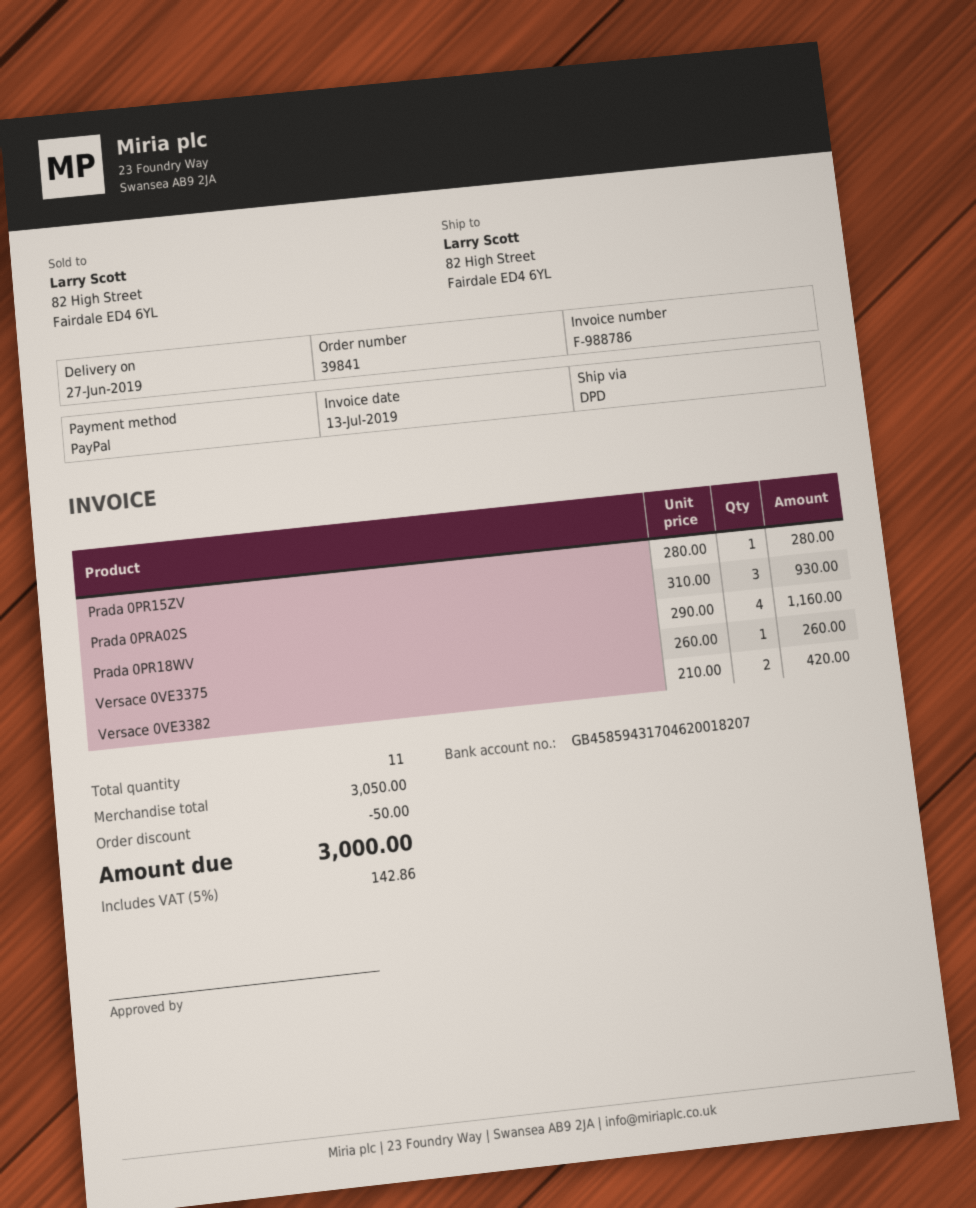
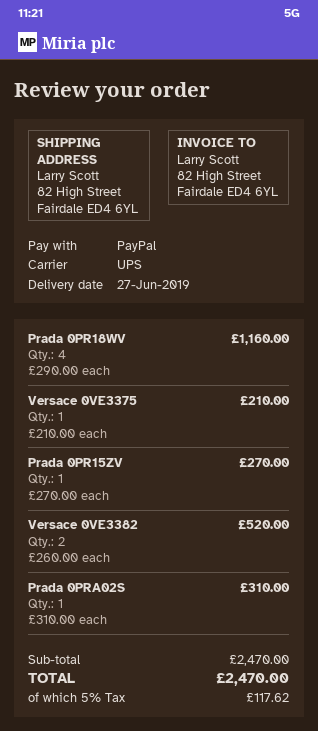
shipping method: DPD -> UPS
Prada 0PR15ZV: 1 x 280.00 = 280.00 -> 1 x 270.00 = 270.00
Prada 0PRA02S: 3 x 310.00 = 930.00 -> 1 x 310.00 = 310.00
Versace 0VE3375: 1 x 260.00 = 260.00 -> 1 x 210.00 = 210.00
Versace 0VE3382: 2 x 210.00 = 420.00 -> 2 x 260.00 = 520.00
subtotal: 3050.00 -> 2470.00
discount: 50.00 -> none
tax: 5% = 142.86 -> 5% = 117.62
total: 3000.00 -> 2470.00

